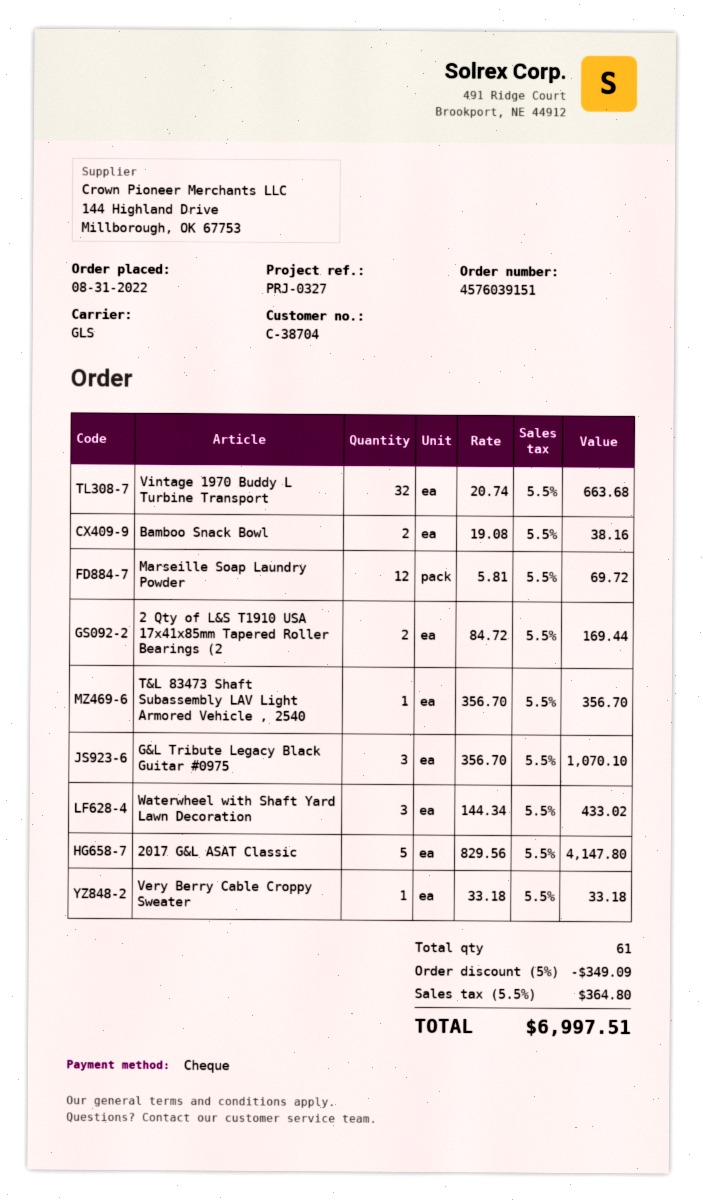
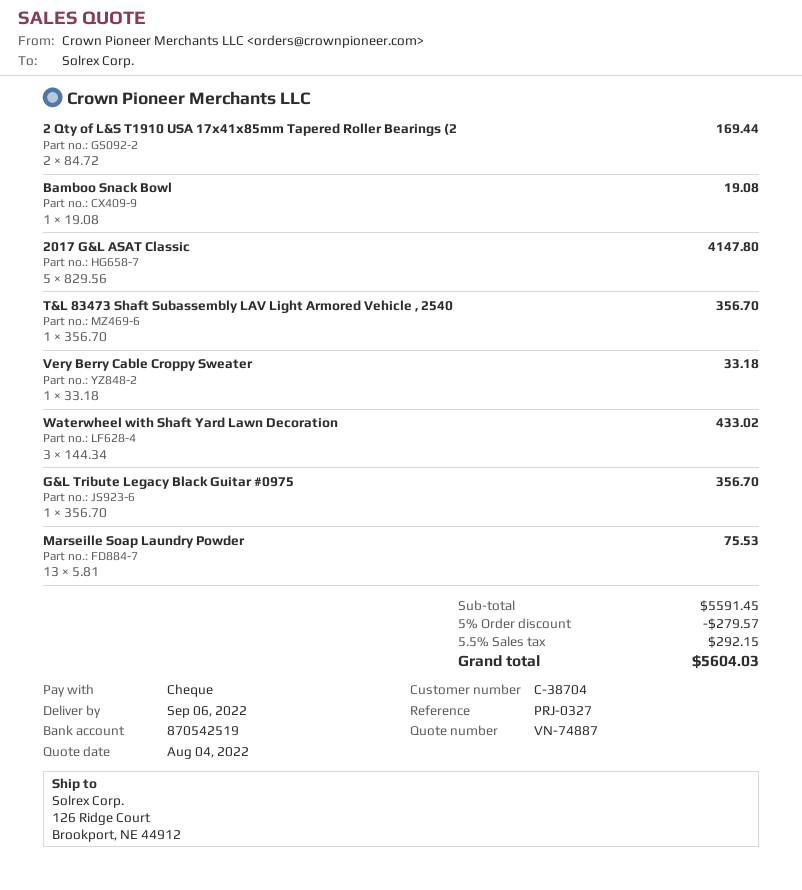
Vintage 1970 Buddy L Turbine Transport: 32 x 20.74 = 663.68 -> none
Bamboo Snack Bowl: 2 x 19.08 = 38.16 -> 1 x 19.08 = 19.08
Marseille Soap Laundry Powder: 12 x 5.81 = 69.72 -> 13 x 5.81 = 75.53
G&L Tribute Legacy Black Guitar #0975: 3 x 356.70 = 1070.10 -> 1 x 356.70 = 356.70
discount: 5% = 349.09 -> 5% = 279.57
tax: 5.5% = 364.80 -> 5.5% = 292.15
total: 6997.51 -> 5604.03

